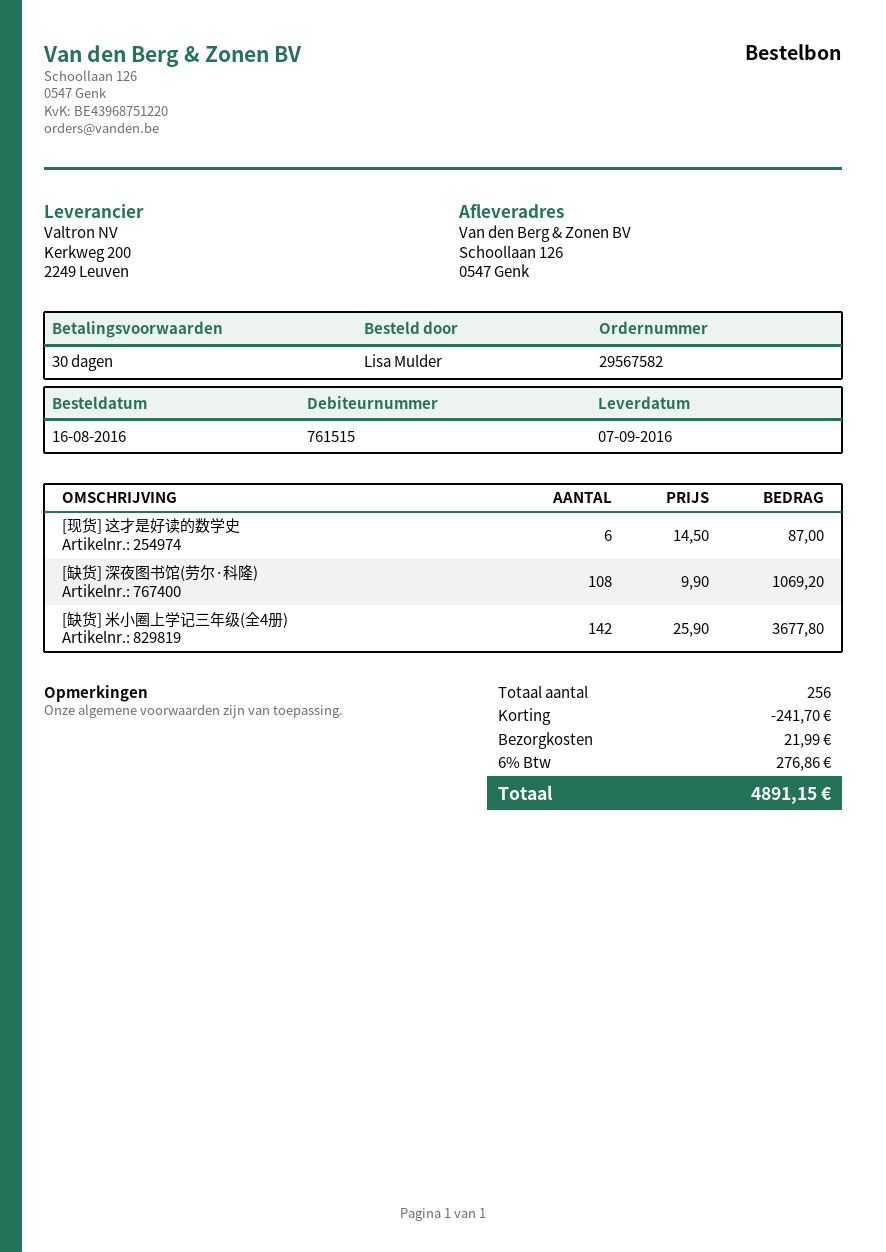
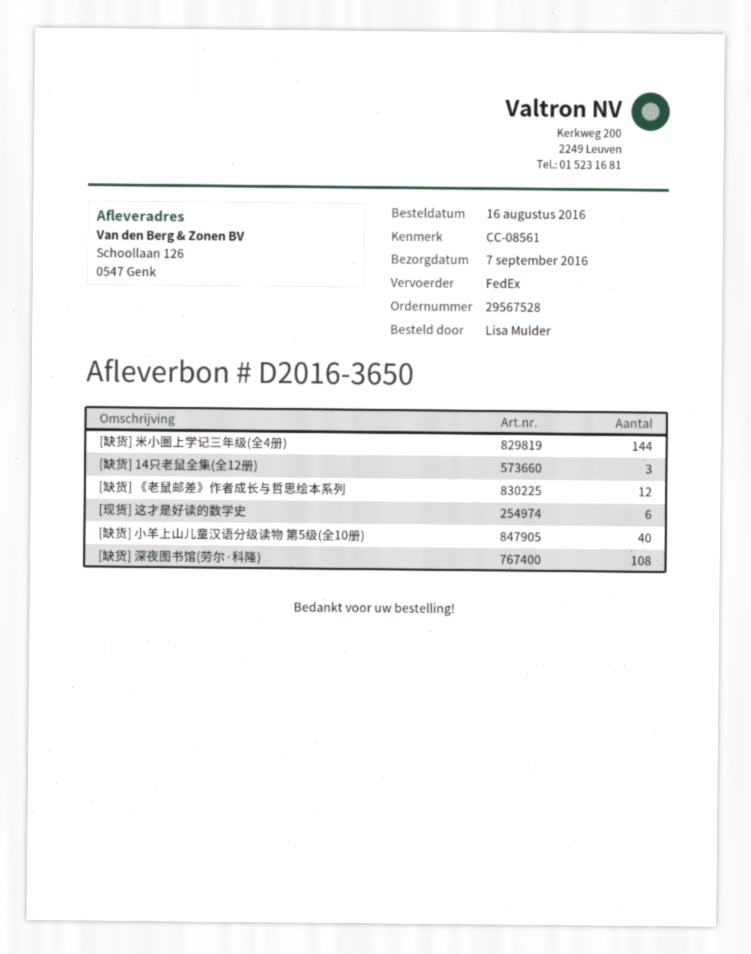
order number: 29567582 -> 29567528
[缺货] 米小圈上学记三年级(全4册): 142 -> 144
[缺货] 14只老鼠全集(全12册): none -> 3
[缺货] 《老鼠邮差》作者成长与哲思绘本系列: none -> 12
[缺货] 小羊上山儿童汉语分级读物 第5级(全10册): none -> 40

